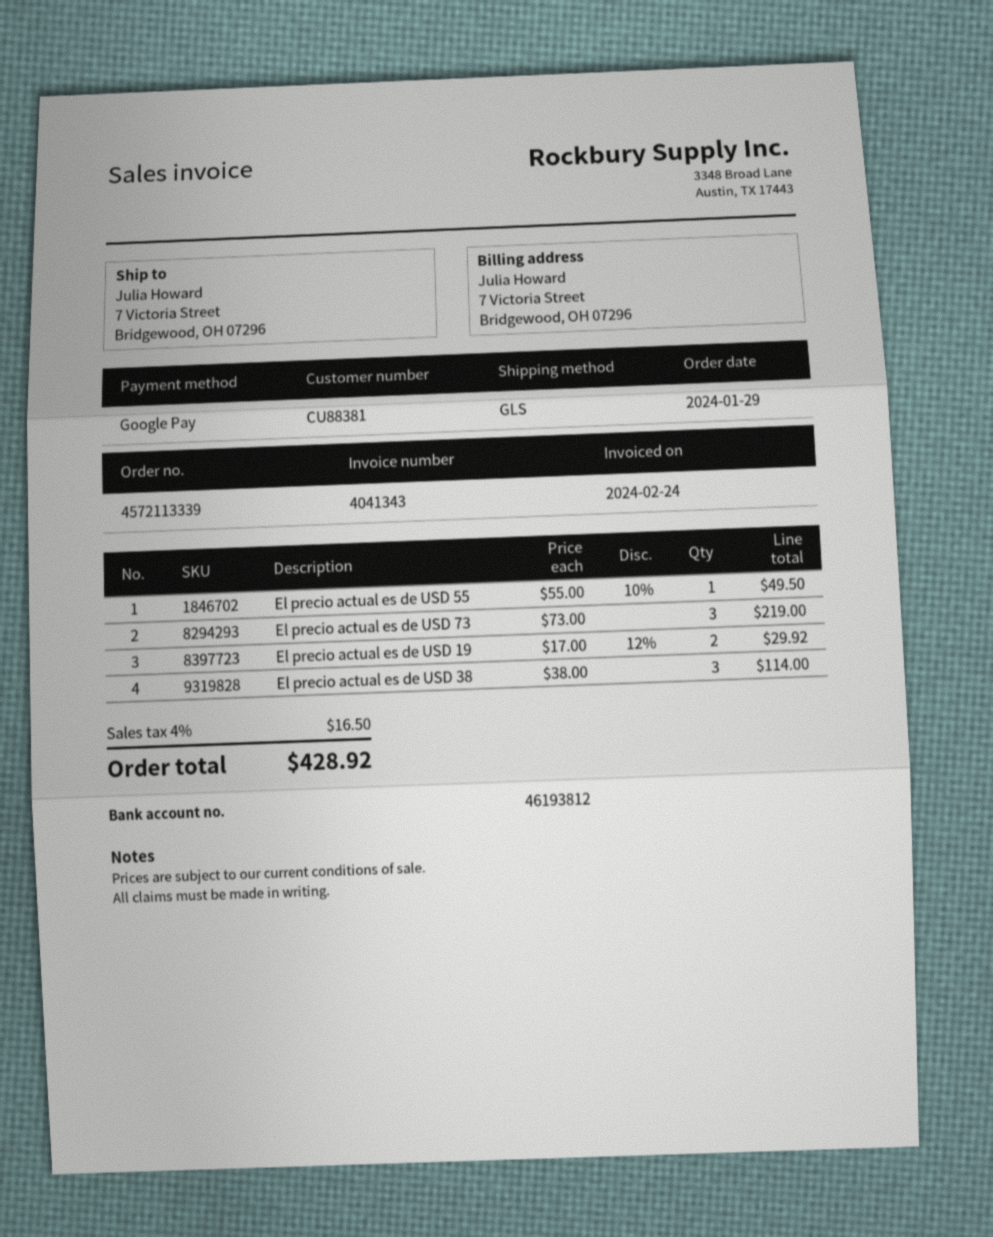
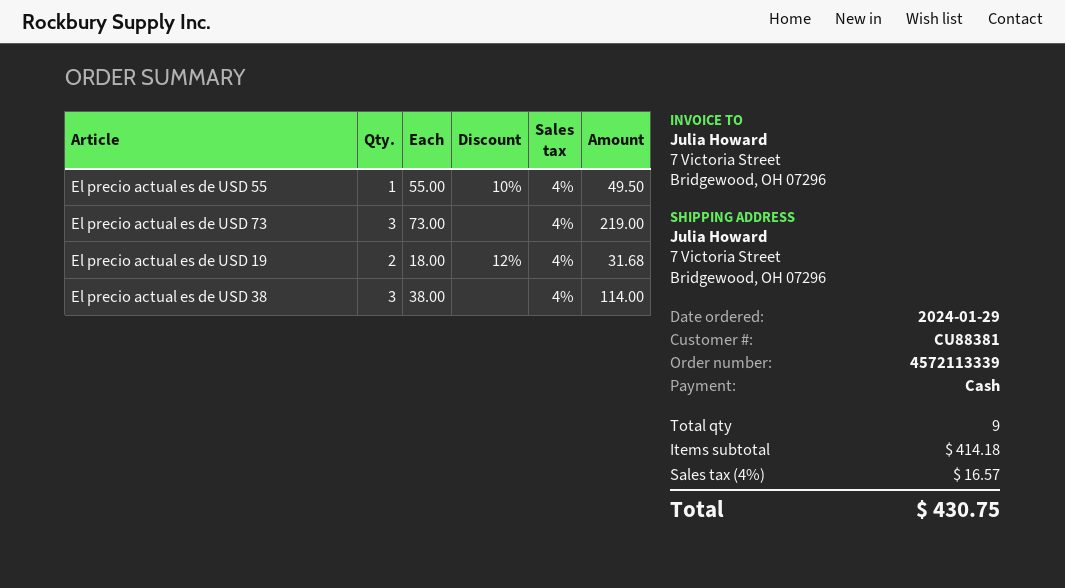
payment method: Google Pay -> cash
El precio actual es de USD 19: 2 x 17.00 - 12% = 29.92 -> 2 x 18.00 - 12% = 31.68
tax: 4% = 16.50 -> 4% = 16.57
total: 428.92 -> 430.75

